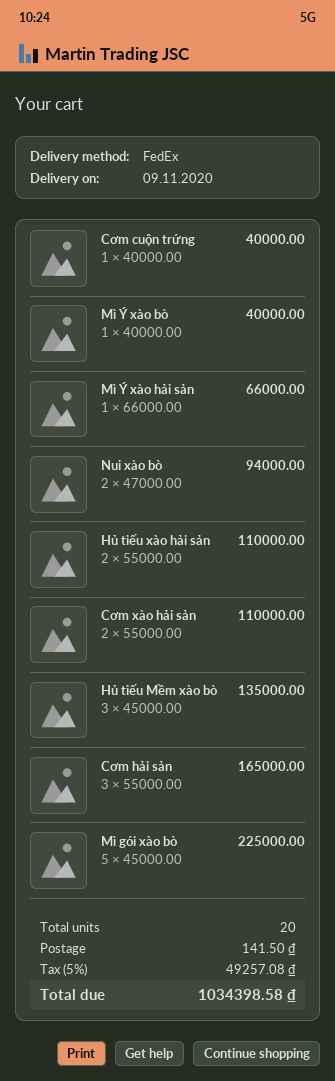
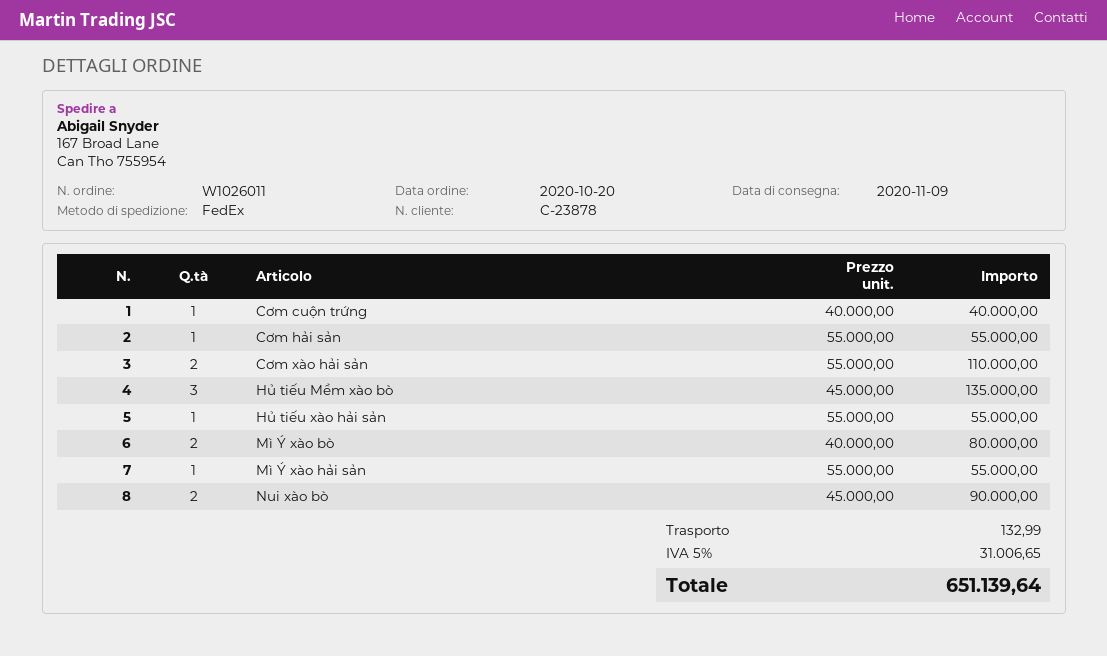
Mì Ý xào bò: 1 x 40000.00 = 40000.00 -> 2 x 40000.00 = 80000.00
Mì Ý xào hải sản: 1 x 66000.00 = 66000.00 -> 1 x 55000.00 = 55000.00
Nui xào bò: 2 x 47000.00 = 94000.00 -> 2 x 45000.00 = 90000.00
Hủ tiếu xào hải sản: 2 x 55000.00 = 110000.00 -> 1 x 55000.00 = 55000.00
Cơm hải sản: 3 x 55000.00 = 165000.00 -> 1 x 55000.00 = 55000.00
Mì gói xào bò: 5 x 45000.00 = 225000.00 -> none
shipping: 141.50 -> 132.99
tax: 5% = 49257.08 -> 5% = 31006.65
total: 1034398.58 -> 651139.64

